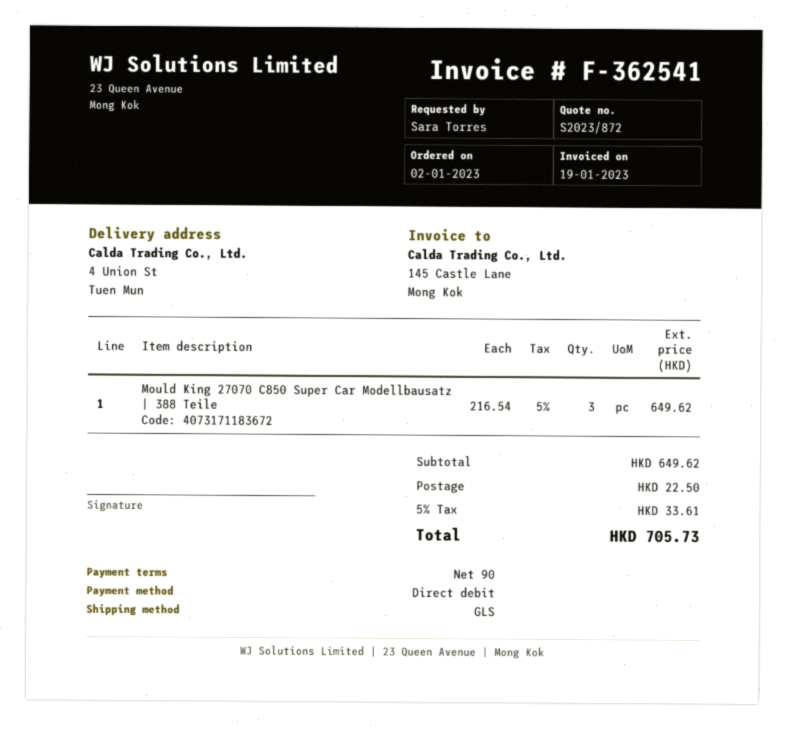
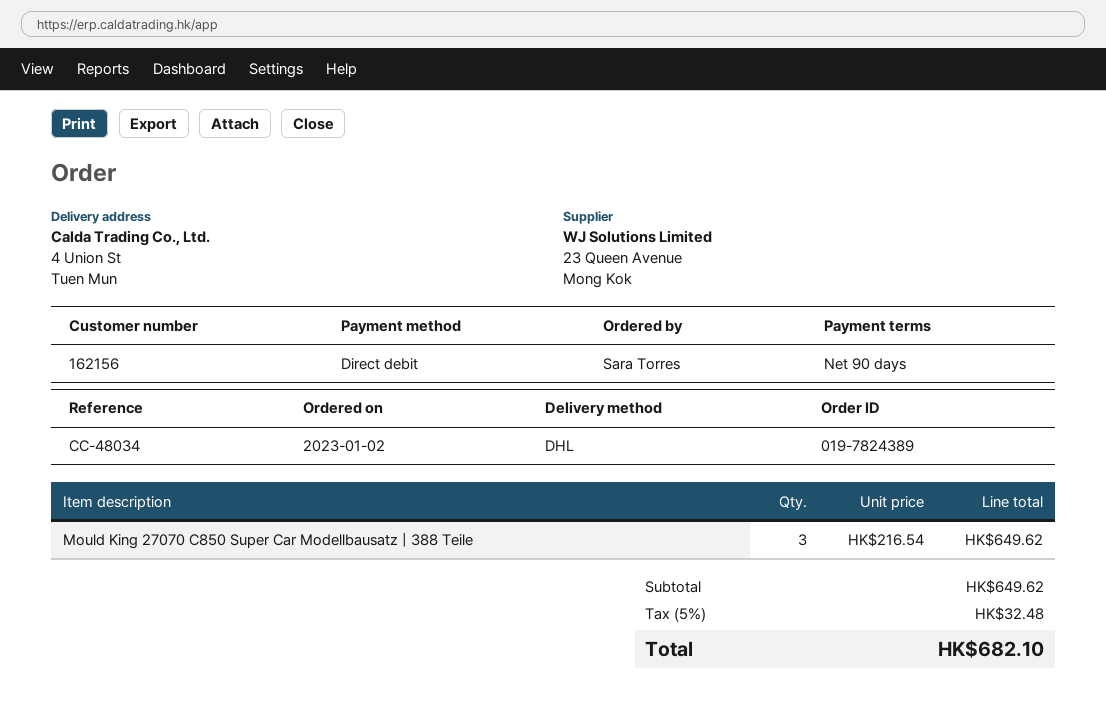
shipping method: GLS -> DHL
shipping: 22.50 -> none
tax: 5% = 33.61 -> 5% = 32.48
total: 705.73 -> 682.10

